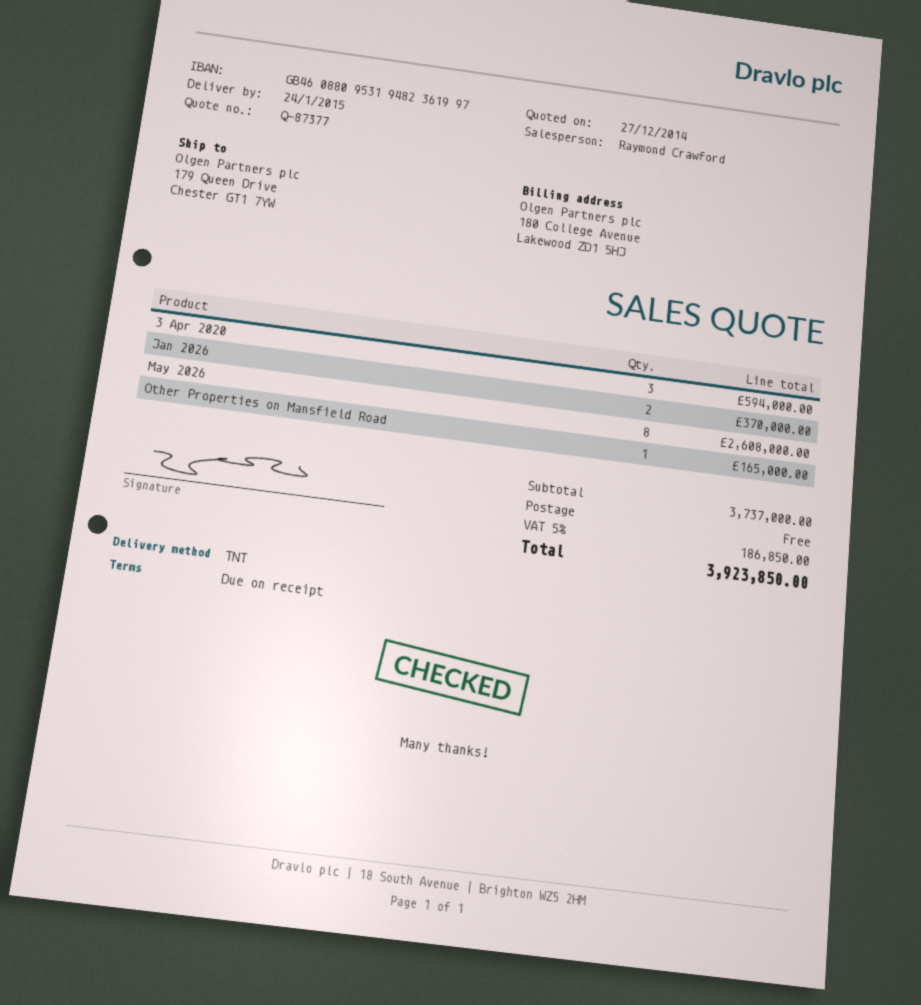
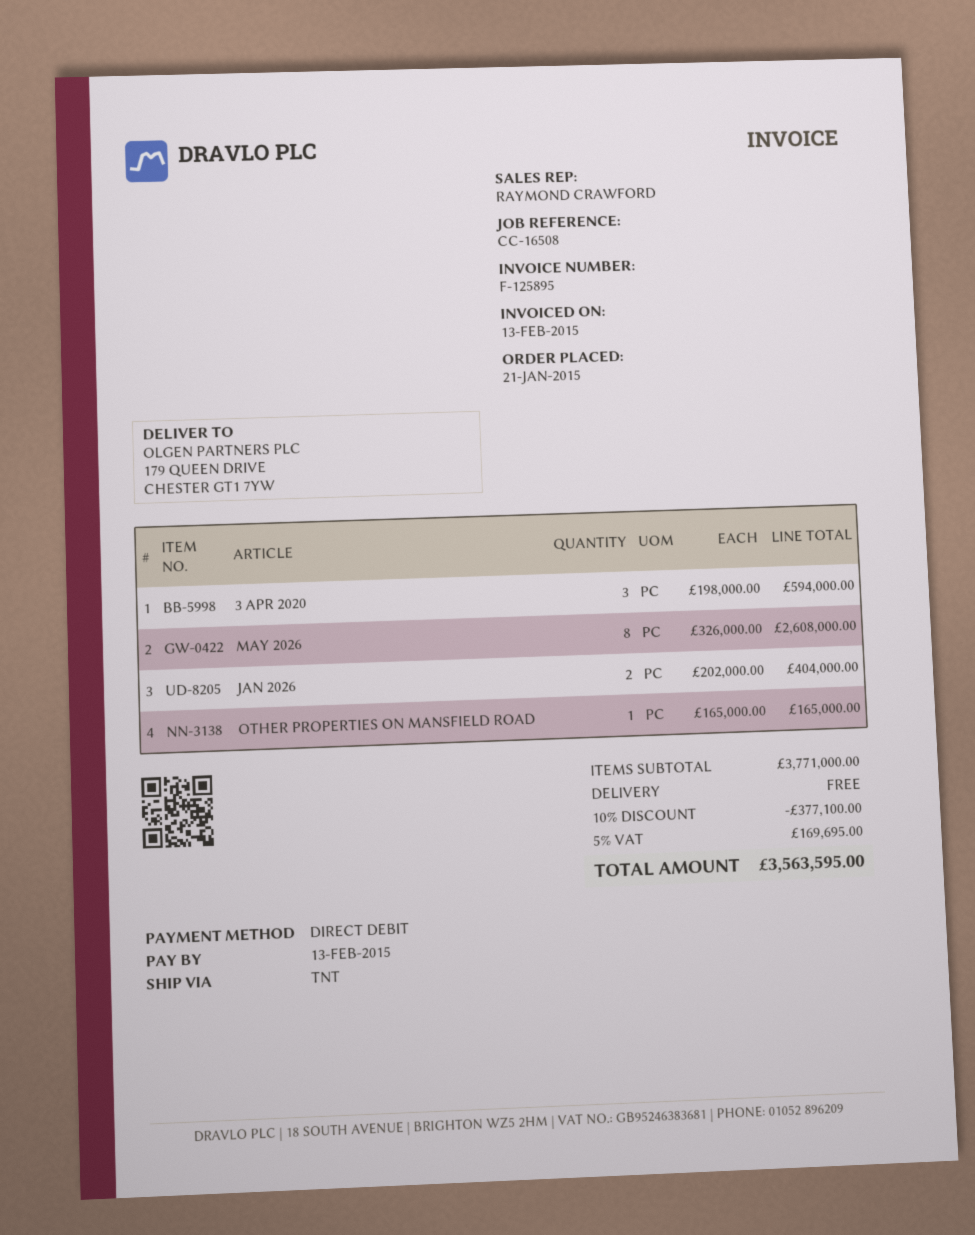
Jan 2026: 2 for 370000.00 -> 2 for 404000.00
subtotal: 3737000.00 -> 3771000.00
discount: none -> 10% = 377100.00
tax: 5% = 186850.00 -> 5% = 169695.00
total: 3923850.00 -> 3563595.00

